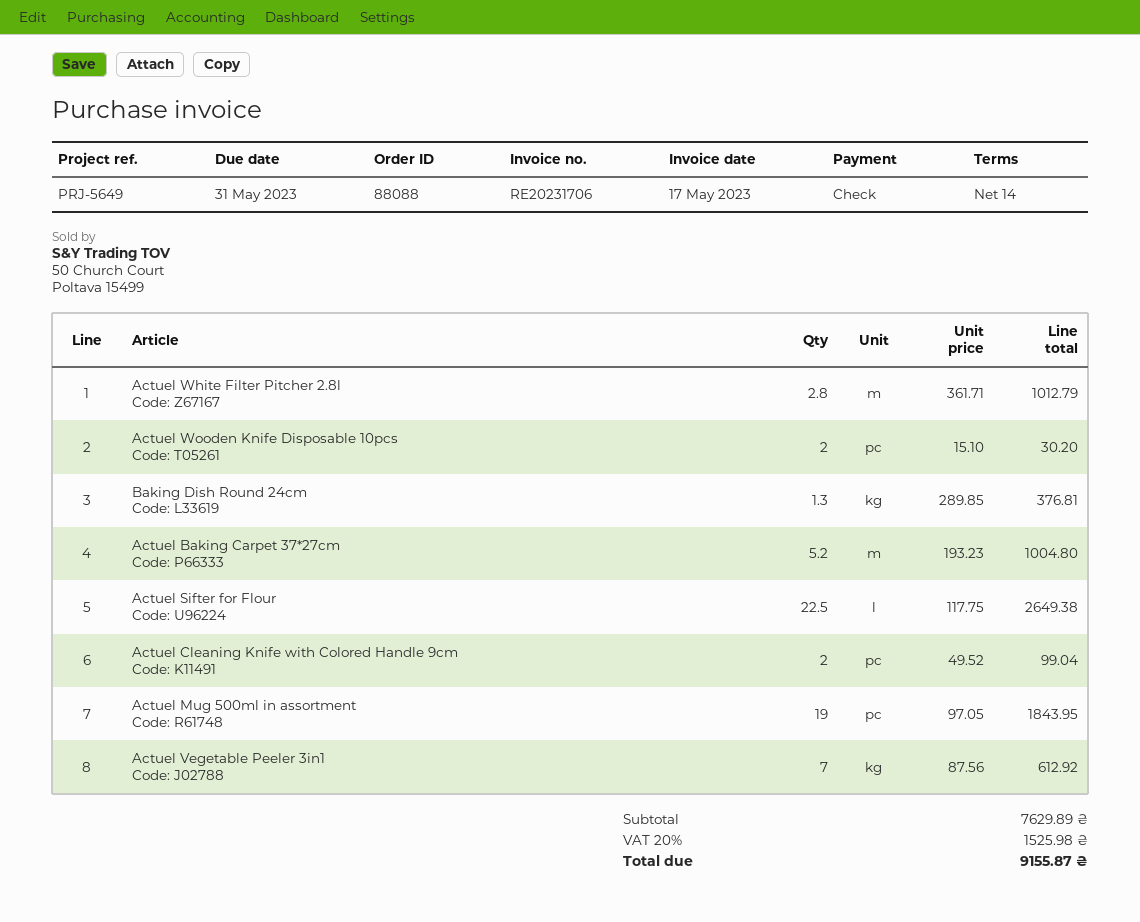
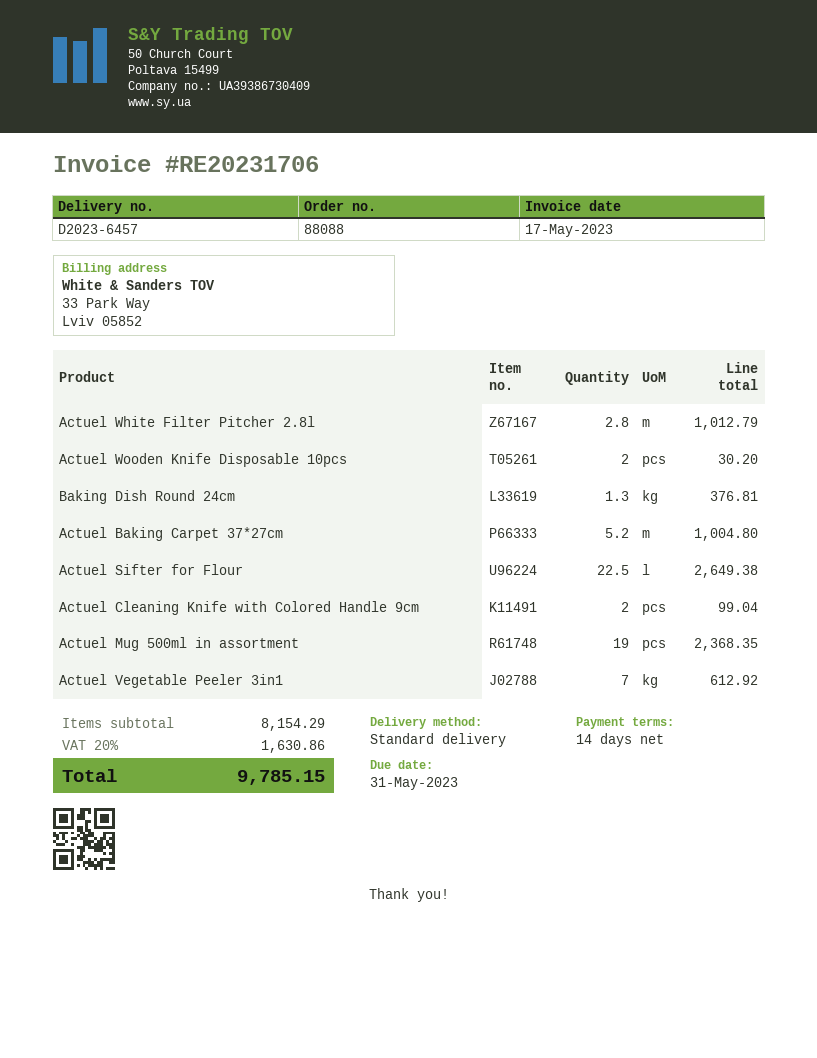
Actuel Mug 500ml in assortment: 19 for 1843.95 -> 19 for 2368.35
subtotal: 7629.89 -> 8154.29
tax: 20% = 1525.98 -> 20% = 1630.86
total: 9155.87 -> 9785.15

